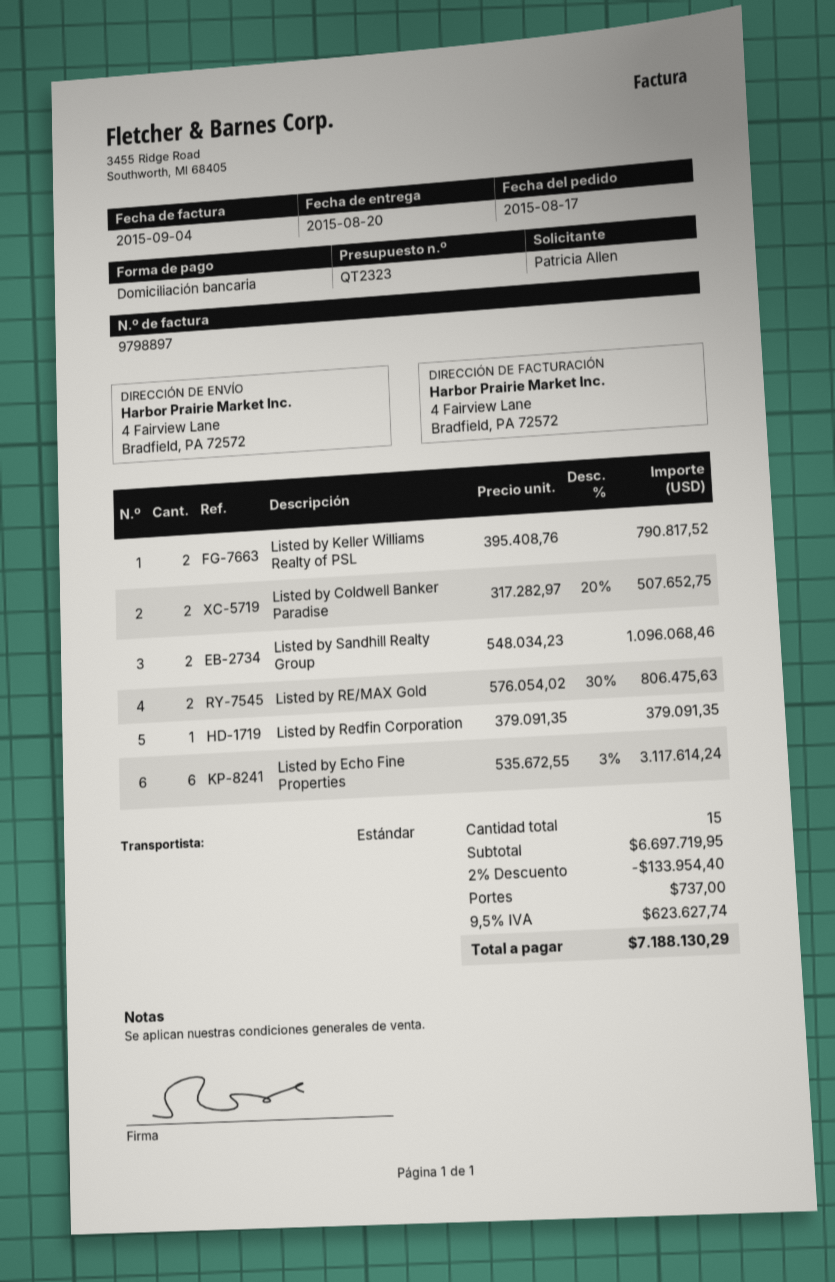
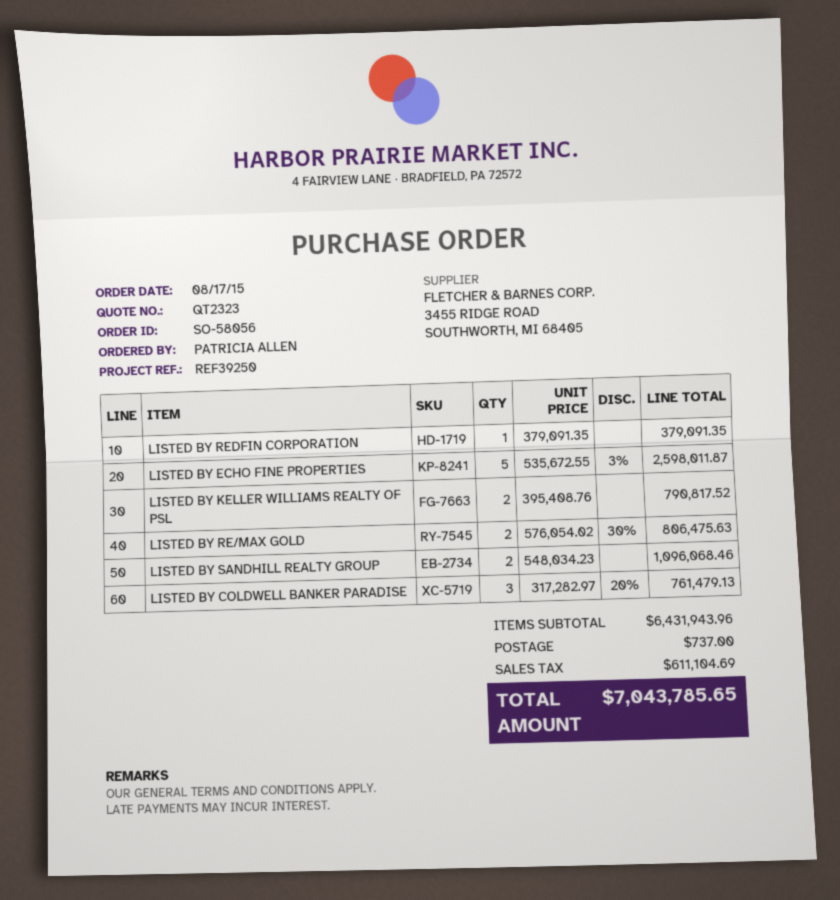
Listed by Coldwell Banker Paradise: 2 x 317282.97 - 20% = 507652.75 -> 3 x 317282.97 - 20% = 761479.13
Listed by Echo Fine Properties: 6 x 535672.55 - 3% = 3117614.24 -> 5 x 535672.55 - 3% = 2598011.87
subtotal: 6697719.95 -> 6431943.96
discount: 2% = 133954.40 -> none
tax: 623627.74 -> 611104.69
total: 7188130.29 -> 7043785.65

